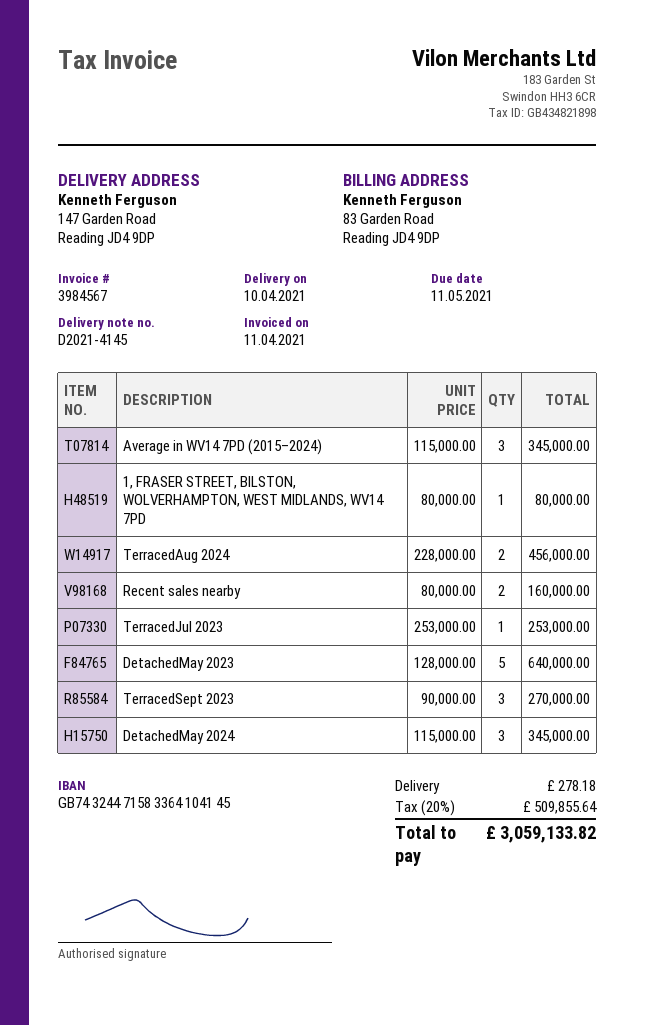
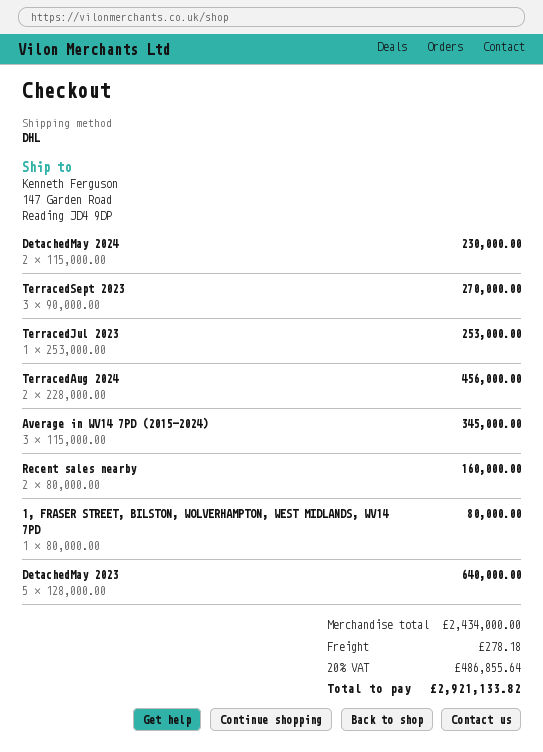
DetachedMay 2024: 3 x 115000.00 = 345000.00 -> 2 x 115000.00 = 230000.00
tax: 20% = 509855.64 -> 20% = 486855.64
total: 3059133.82 -> 2921133.82

